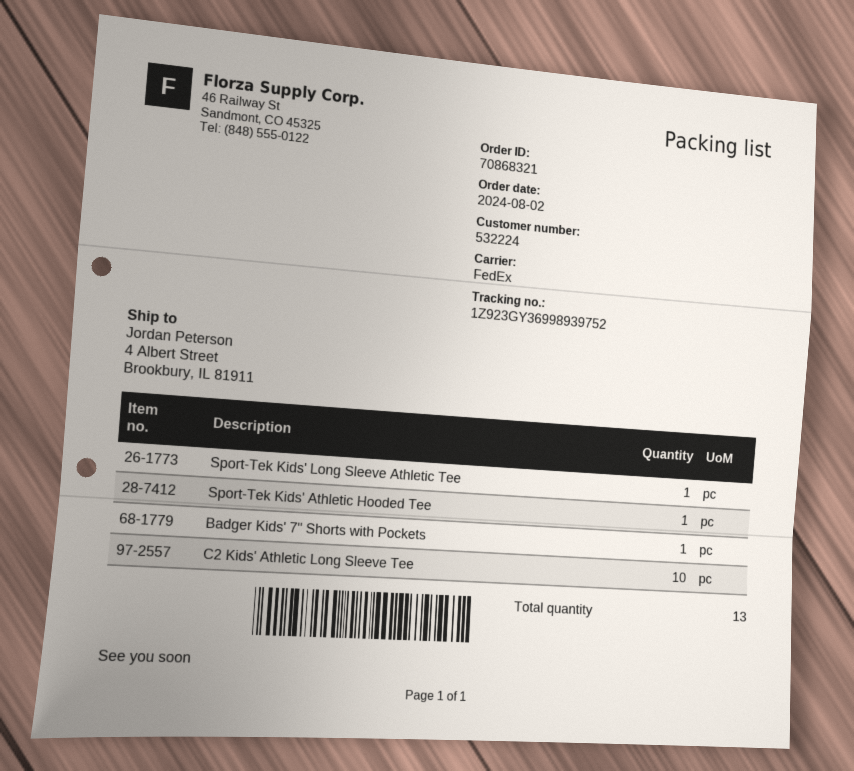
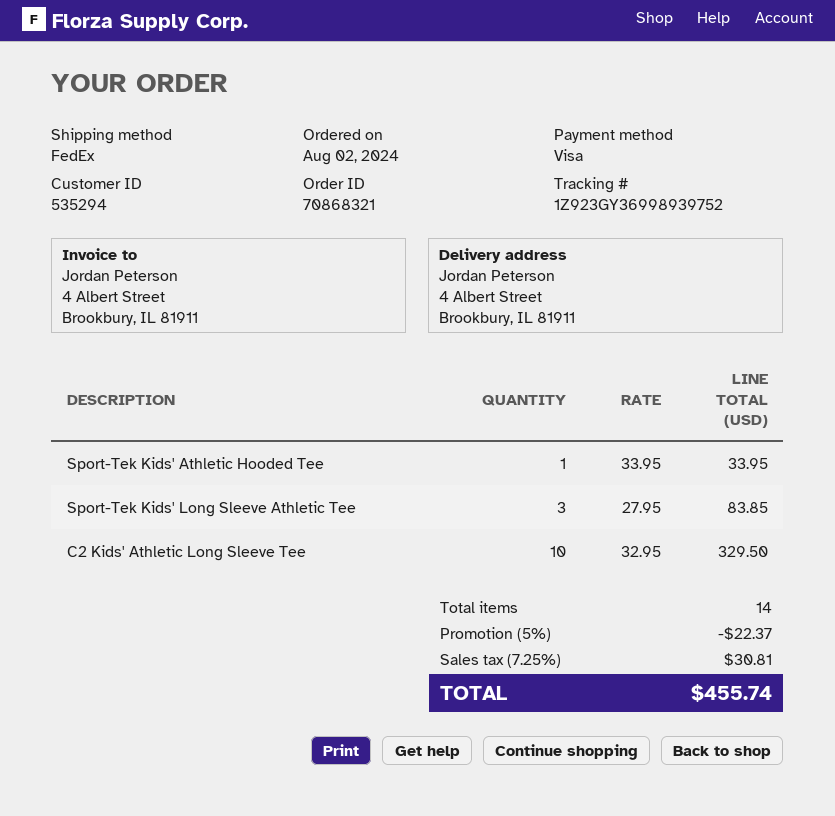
customer number: 532224 -> 535294
Sport-Tek Kids' Long Sleeve Athletic Tee: 1 -> 3
Badger Kids' 7" Shorts with Pockets: 1 -> none
total quantity: 13 -> 14

